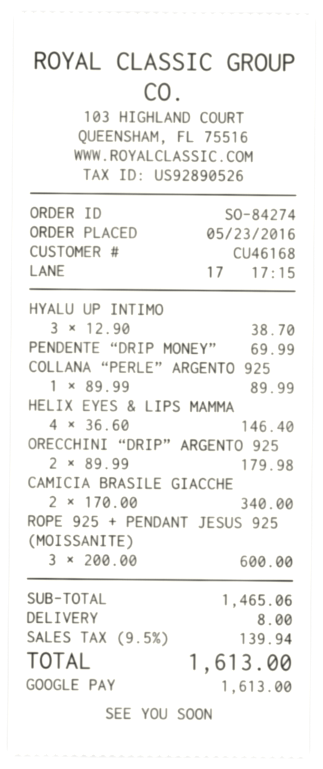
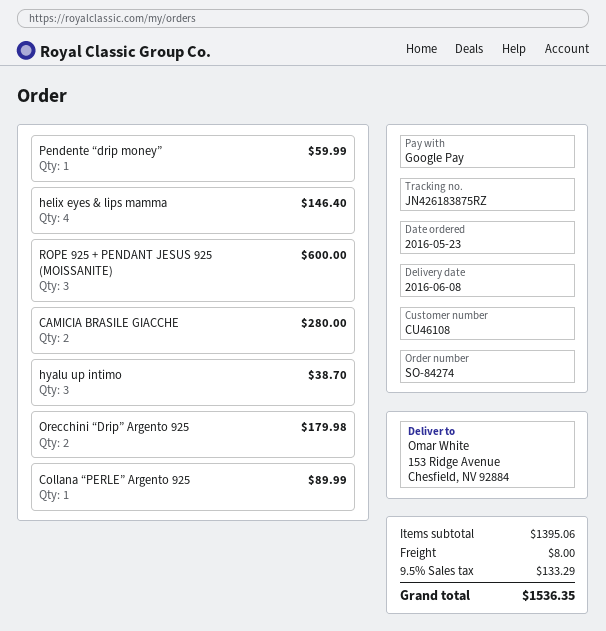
customer number: CU46168 -> CU46108
PENDENTE “DRIP MONEY”: 1 for 69.99 -> 1 for 59.99
CAMICIA BRASILE GIACCHE: 2 for 340.00 -> 2 for 280.00
subtotal: 1465.06 -> 1395.06
tax: 9.5% = 139.94 -> 9.5% = 133.29
total: 1613.00 -> 1536.35

